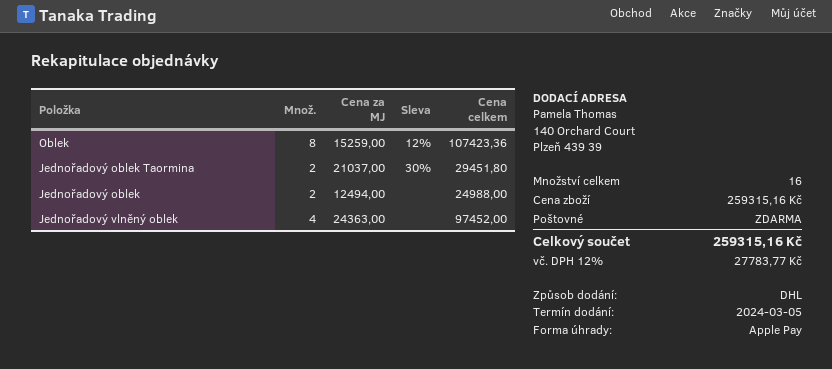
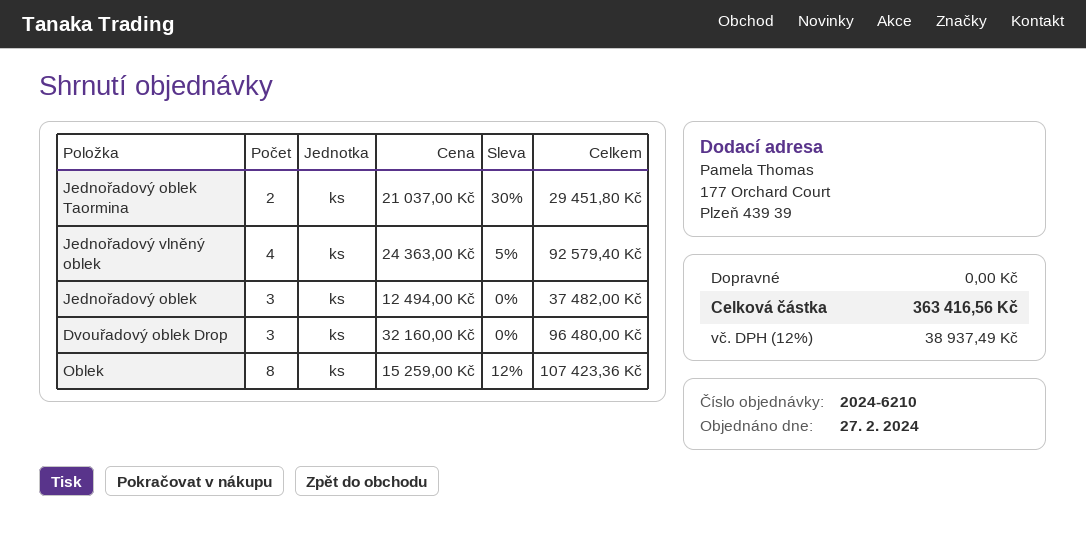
ship to: 140 Orchard Court, Plzeň 439 39 -> 177 Orchard Court, Plzeň 439 39
Jednořadový oblek: 2 x 12494.00 = 24988.00 -> 3 x 12494.00 = 37482.00
Jednořadový vlněný oblek: 4 x 24363.00 = 97452.00 -> 4 x 24363.00 - 5% = 92579.40
Dvouřadový oblek Drop: none -> 3 x 32160.00 = 96480.00
tax: 12% = 27783.77 -> 12% = 38937.49
total: 259315.16 -> 363416.56

